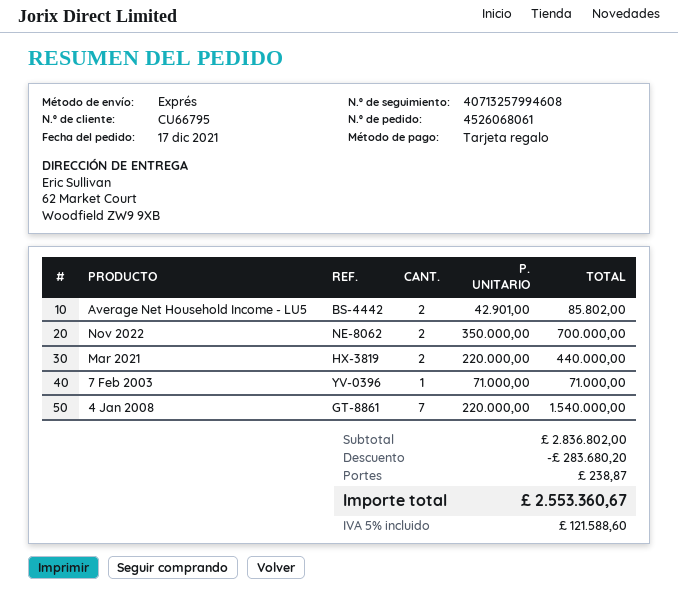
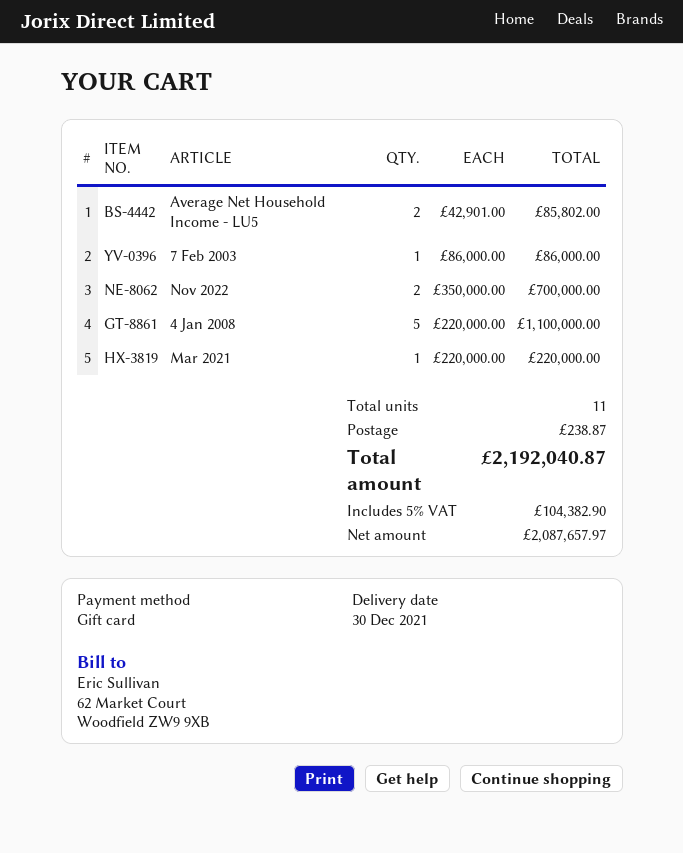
Mar 2021: 2 x 220000.00 = 440000.00 -> 1 x 220000.00 = 220000.00
7 Feb 2003: 1 x 71000.00 = 71000.00 -> 1 x 86000.00 = 86000.00
4 Jan 2008: 7 x 220000.00 = 1540000.00 -> 5 x 220000.00 = 1100000.00
discount: 283680.20 -> none
tax: 5% = 121588.60 -> 5% = 104382.90
total: 2553360.67 -> 2192040.87

